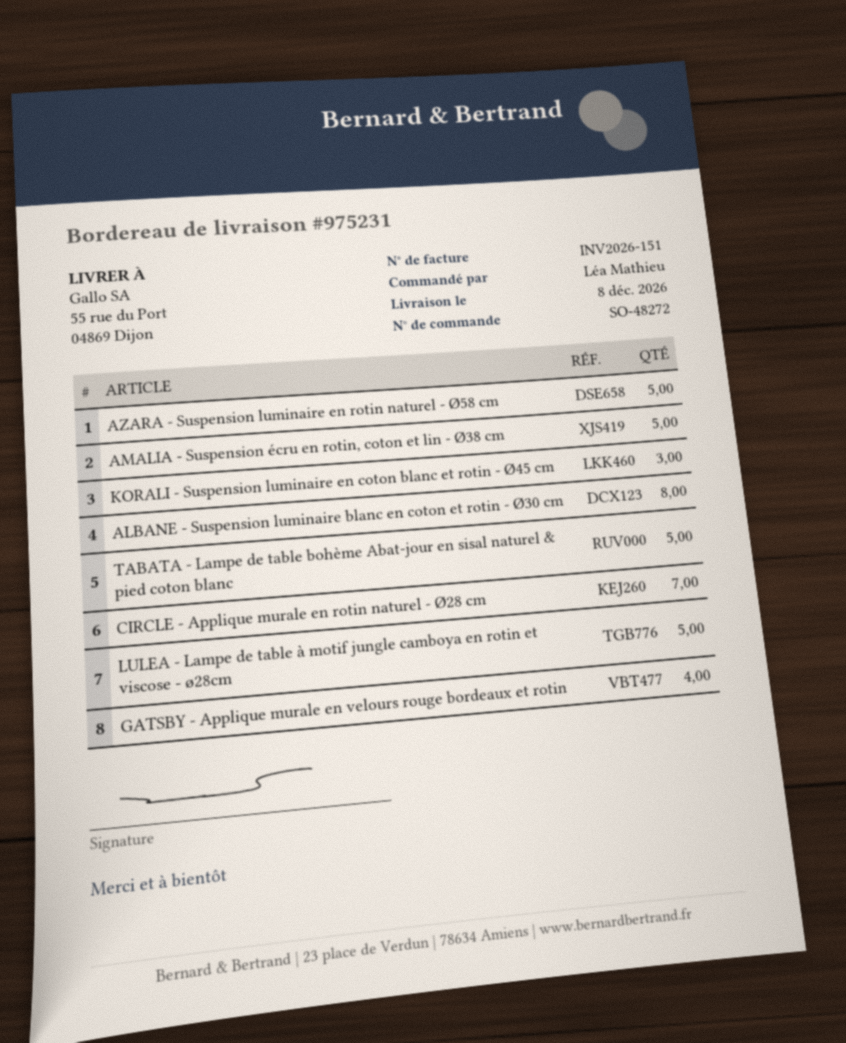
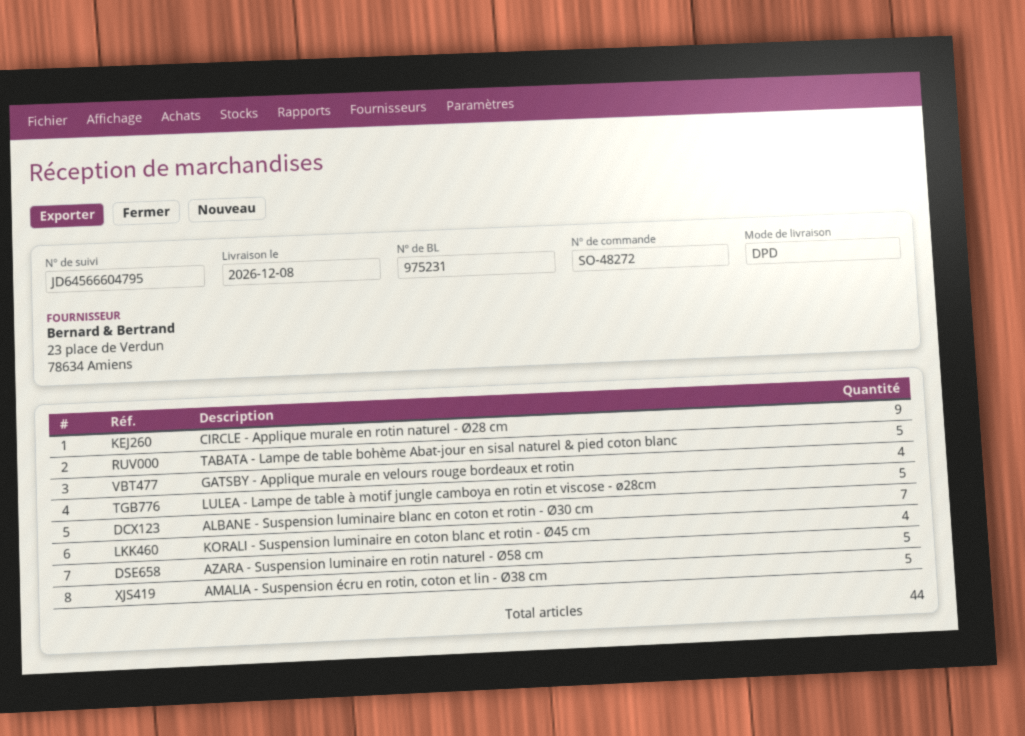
KORALI - Suspension luminaire en coton blanc et rotin - Ø45 cm: 3 -> 4
ALBANE - Suspension luminaire blanc en coton et rotin - Ø30 cm: 8 -> 7
CIRCLE - Applique murale en rotin naturel - Ø28 cm: 7 -> 9

